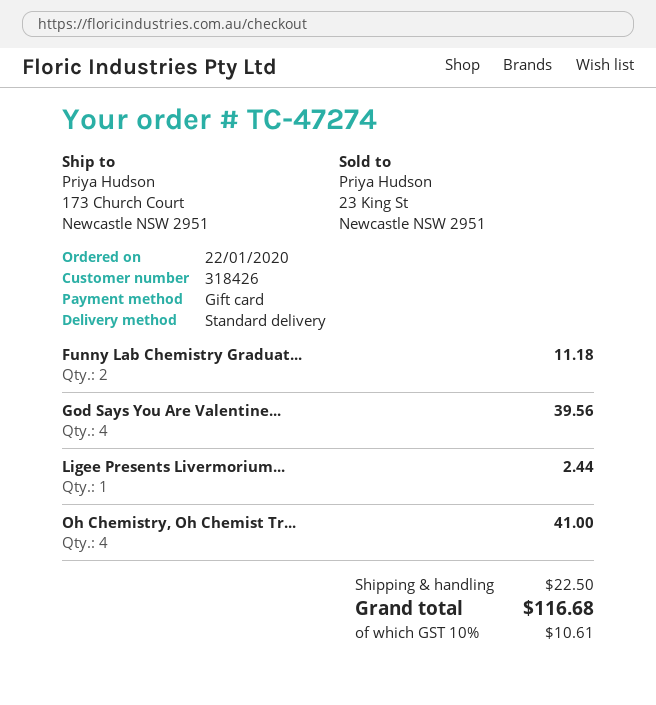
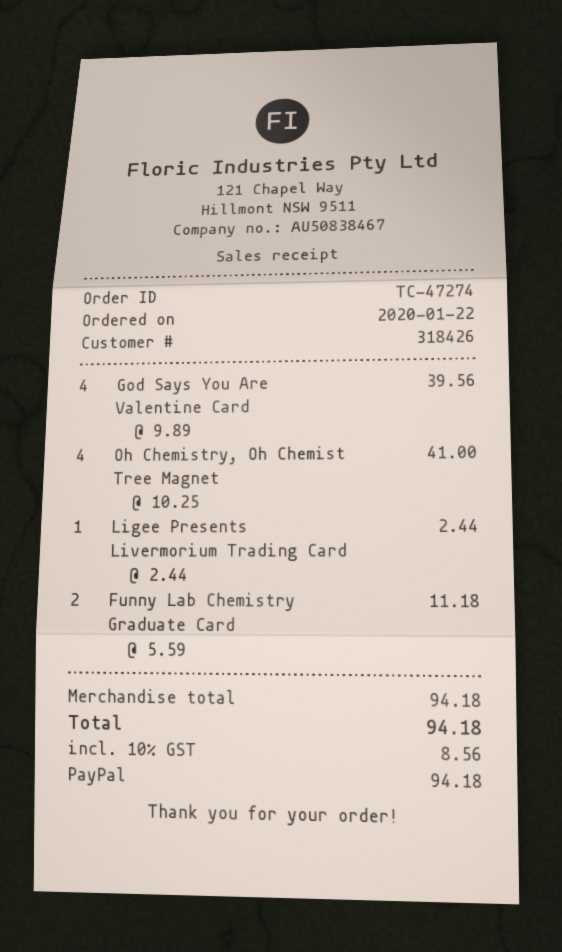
payment method: gift card -> PayPal
shipping: 22.50 -> none
tax: 10% = 10.61 -> 10% = 8.56
total: 116.68 -> 94.18

